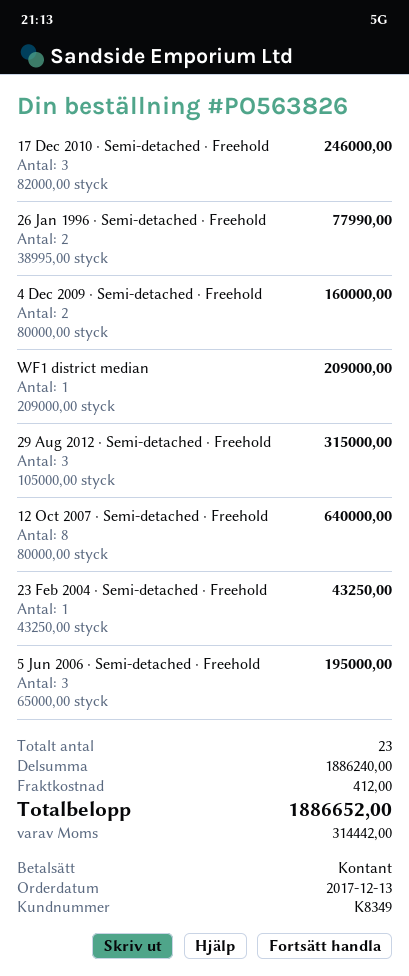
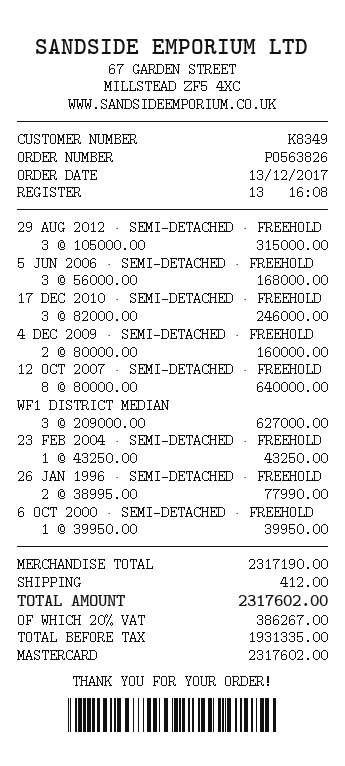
payment method: cash -> Mastercard
WF1 district median: 1 x 209000.00 = 209000.00 -> 3 x 209000.00 = 627000.00
5 Jun 2006 · Semi-detached · Freehold: 3 x 65000.00 = 195000.00 -> 3 x 56000.00 = 168000.00
6 OCT 2000 · SEMI-DETACHED · FREEHOLD: none -> 1 x 39950.00 = 39950.00
subtotal: 1886240.00 -> 2317190.00
tax: 314442.00 -> 386267.00
total: 1886652.00 -> 2317602.00

